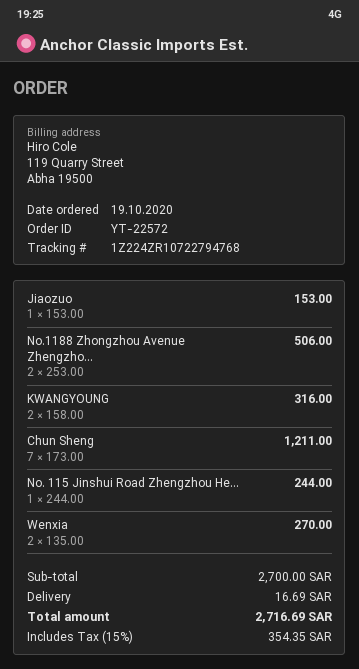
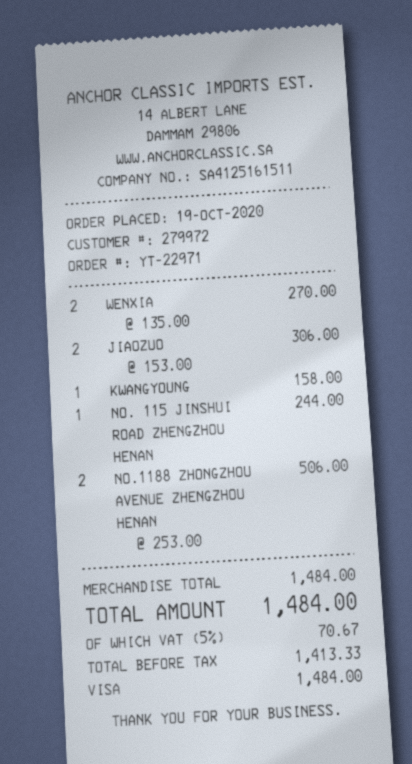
order number: YT-22572 -> YT-22971
Jiaozuo: 1 x 153.00 = 153.00 -> 2 x 153.00 = 306.00
KWANGYOUNG: 2 x 158.00 = 316.00 -> 1 x 158.00 = 158.00
Chun Sheng: 7 x 173.00 = 1211.00 -> none
subtotal: 2700.00 -> 1484.00
shipping: 16.69 -> none
tax: 15% = 354.35 -> 5% = 70.67
total: 2716.69 -> 1484.00

